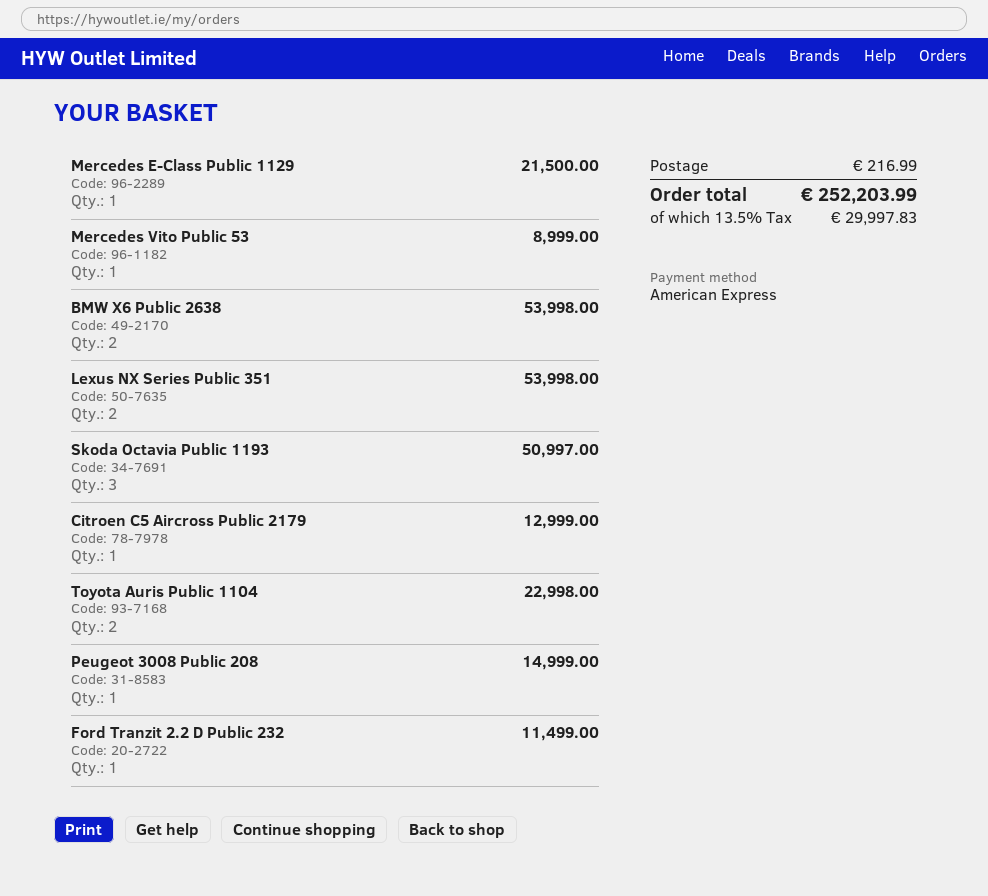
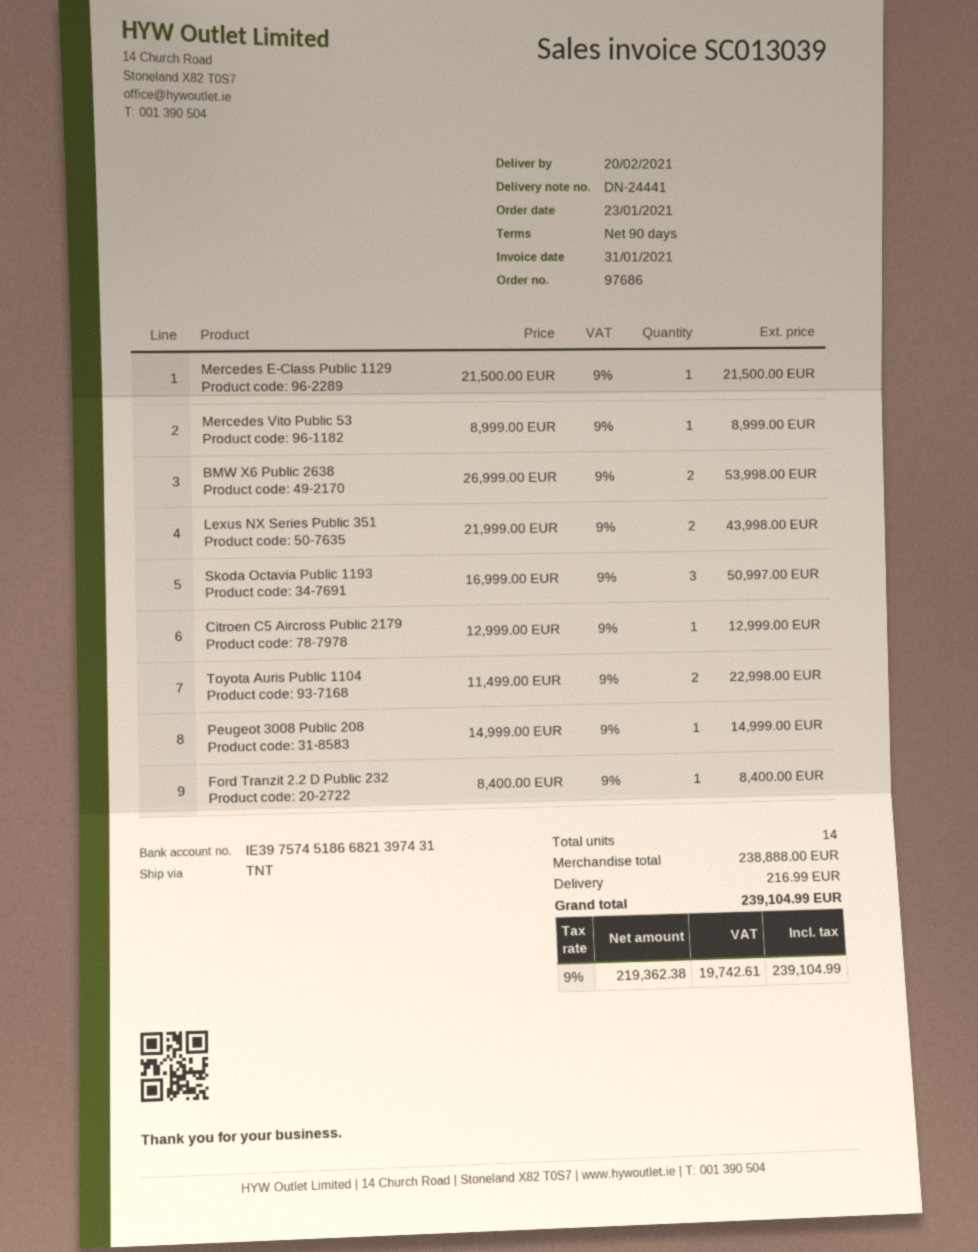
Lexus NX Series Public 351: 2 for 53998.00 -> 2 for 43998.00
Ford Tranzit 2.2 D Public 232: 1 for 11499.00 -> 1 for 8400.00
tax: 13.5% = 29997.83 -> 9% = 19742.61
total: 252203.99 -> 239104.99

